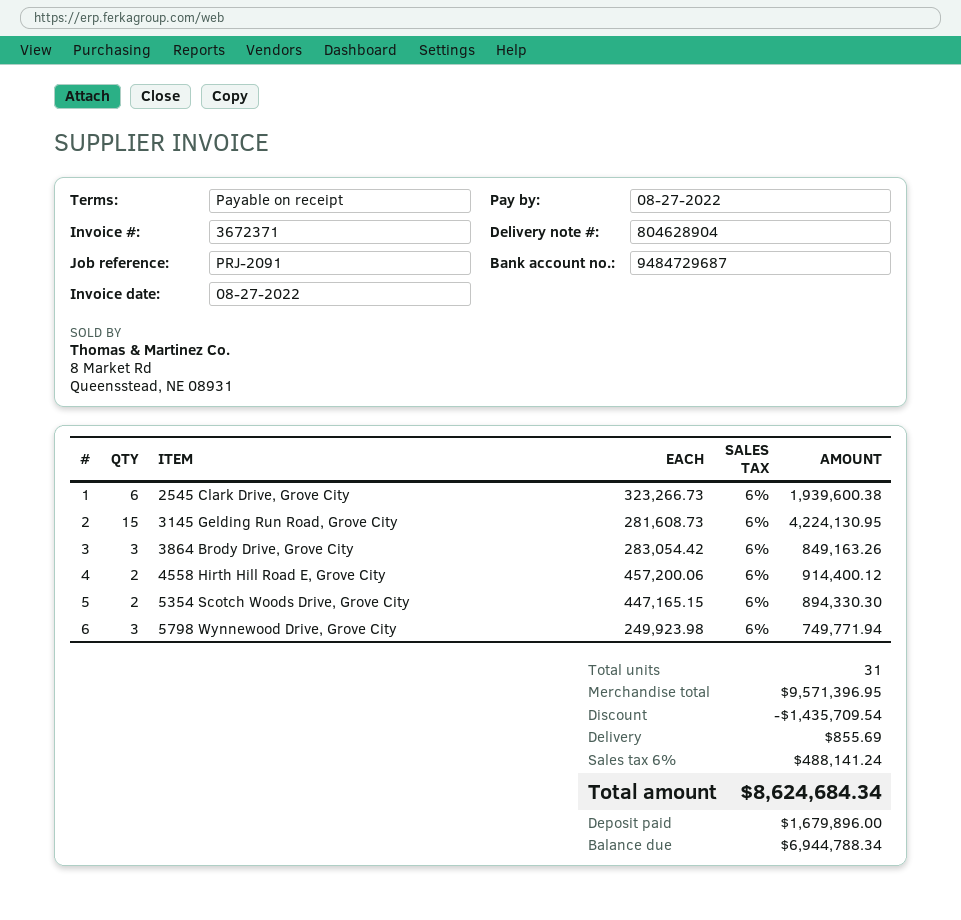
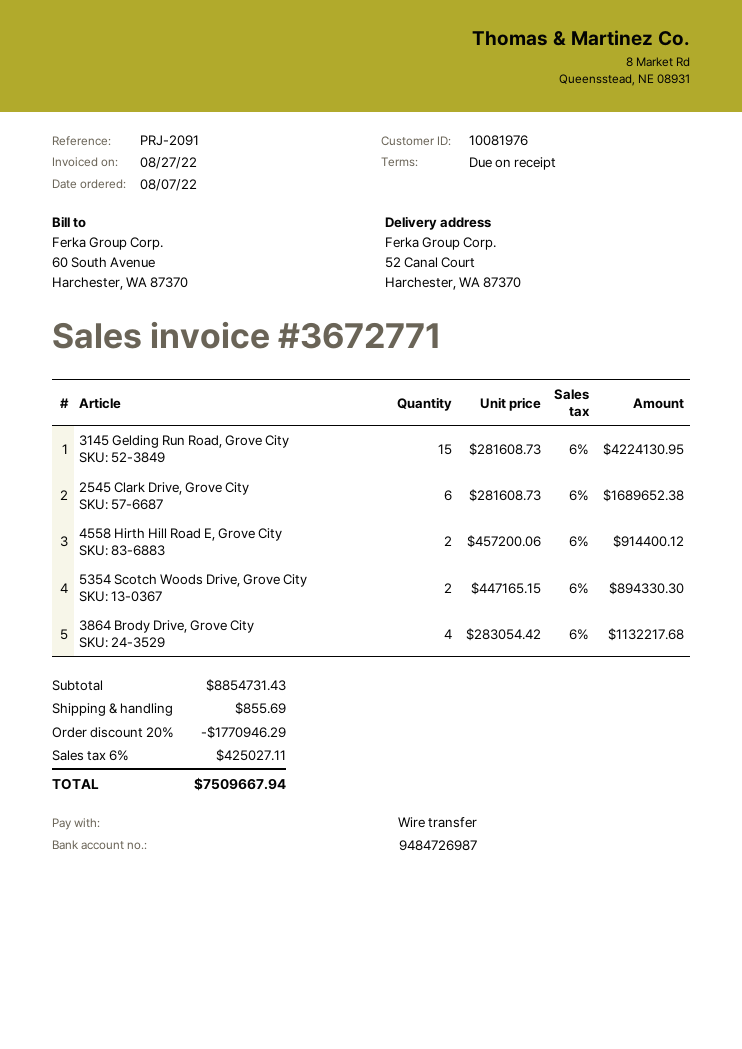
invoice number: 3672371 -> 3672771
bank account: 9484729687 -> 9484726987
2545 Clark Drive, Grove City: 6 x 323266.73 = 1939600.38 -> 6 x 281608.73 = 1689652.38
3864 Brody Drive, Grove City: 3 x 283054.42 = 849163.26 -> 4 x 283054.42 = 1132217.68
5798 Wynnewood Drive, Grove City: 3 x 249923.98 = 749771.94 -> none
subtotal: 9571396.95 -> 8854731.43
discount: 1435709.54 -> 1770946.29
tax: 6% = 488141.24 -> 6% = 425027.11
total: 8624684.34 -> 7509667.94

